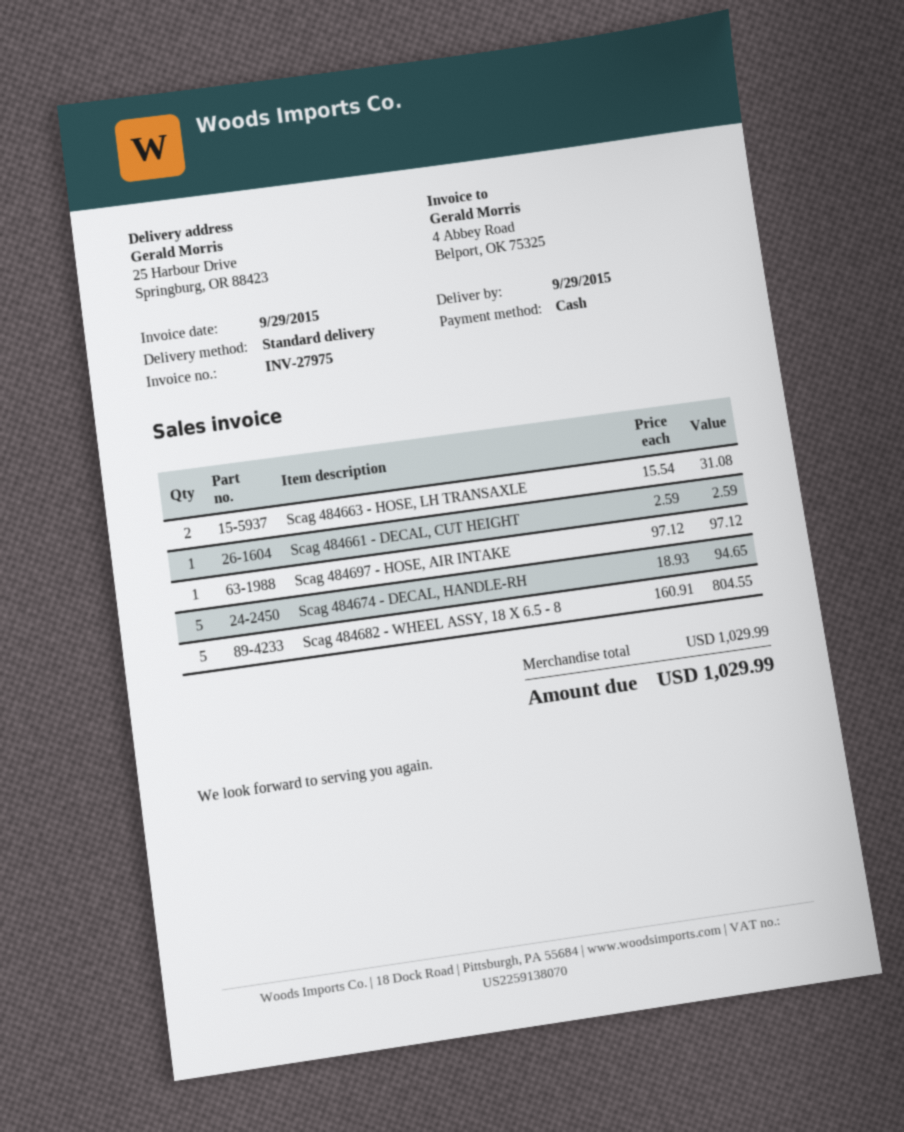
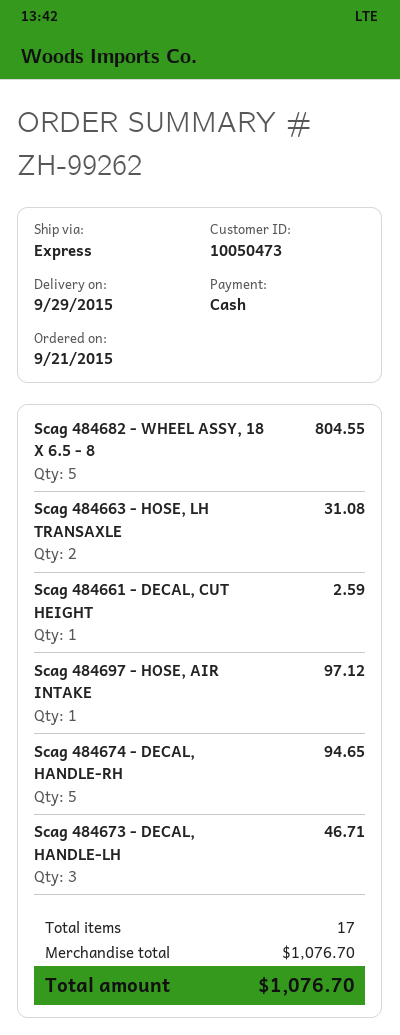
shipping method: standard -> express
Scag 484673 - DECAL, HANDLE-LH: none -> 3 for 46.71
subtotal: 1029.99 -> 1076.70
total: 1029.99 -> 1076.70

